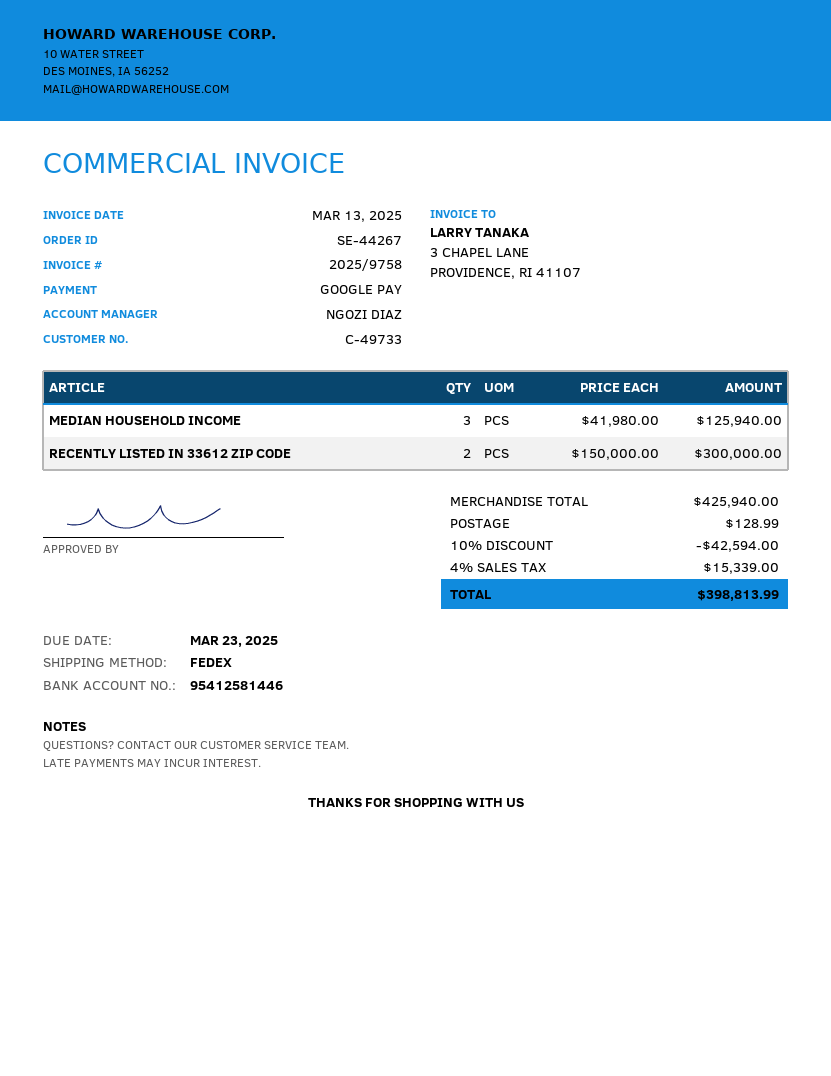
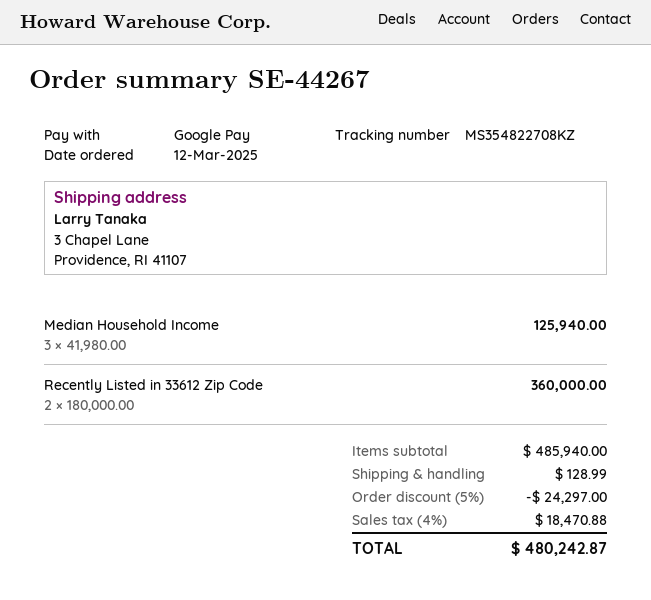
RECENTLY LISTED IN 33612 ZIP CODE: 2 x 150000.00 = 300000.00 -> 2 x 180000.00 = 360000.00
subtotal: 425940.00 -> 485940.00
discount: 10% = 42594.00 -> 5% = 24297.00
tax: 4% = 15339.00 -> 4% = 18470.88
total: 398813.99 -> 480242.87

